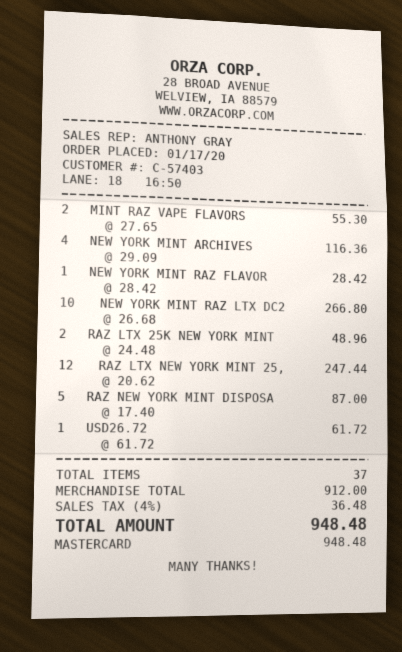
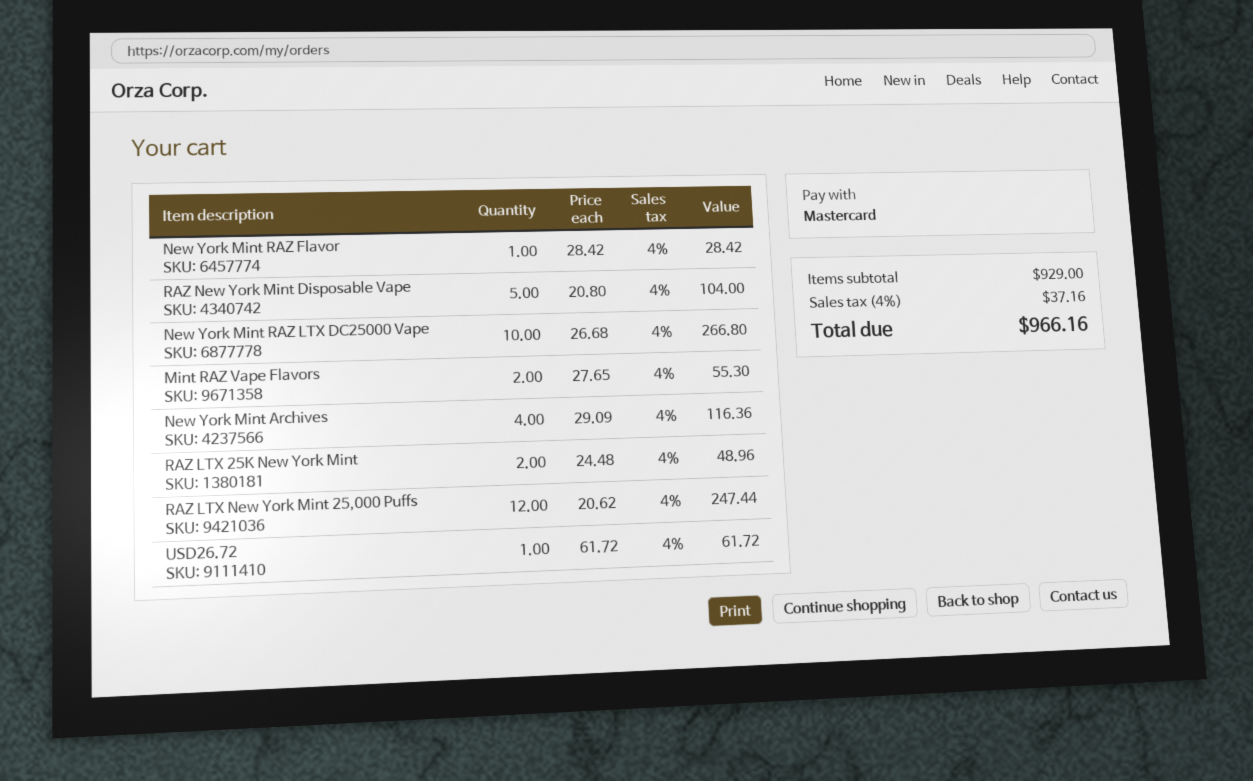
RAZ NEW YORK MINT DISPOSA: 5 x 17.40 = 87.00 -> 5 x 20.80 = 104.00
subtotal: 912.00 -> 929.00
tax: 4% = 36.48 -> 4% = 37.16
total: 948.48 -> 966.16

